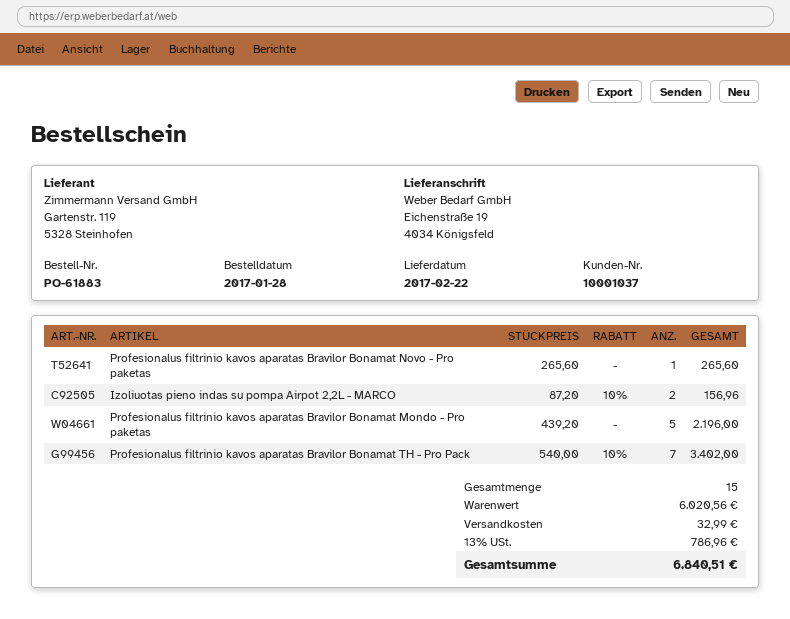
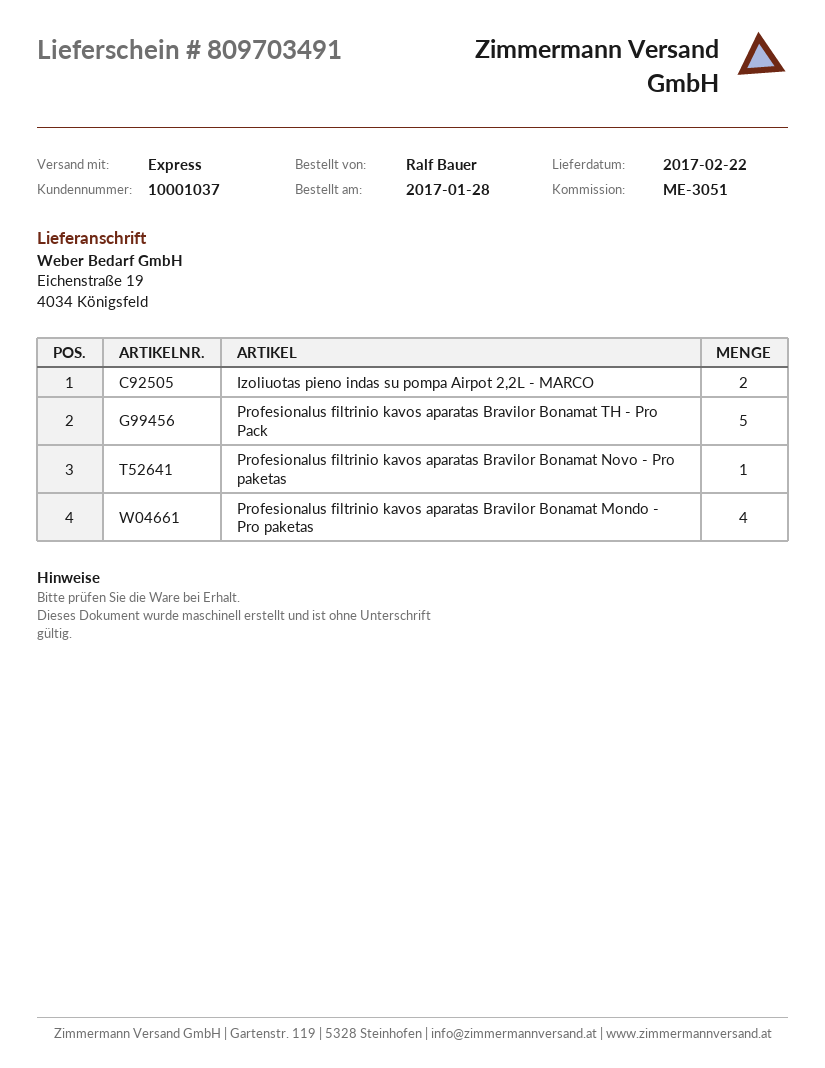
Profesionalus filtrinio kavos aparatas Bravilor Bonamat Mondo - Pro paketas: 5 -> 4
Profesionalus filtrinio kavos aparatas Bravilor Bonamat TH - Pro Pack: 7 -> 5

